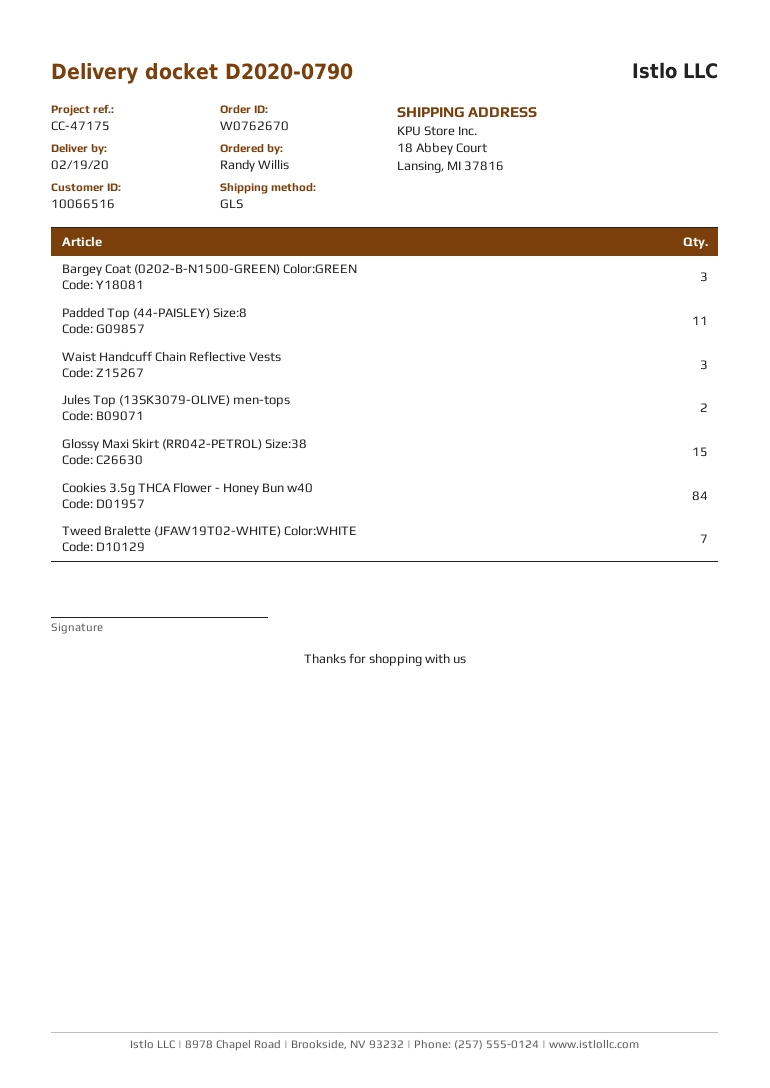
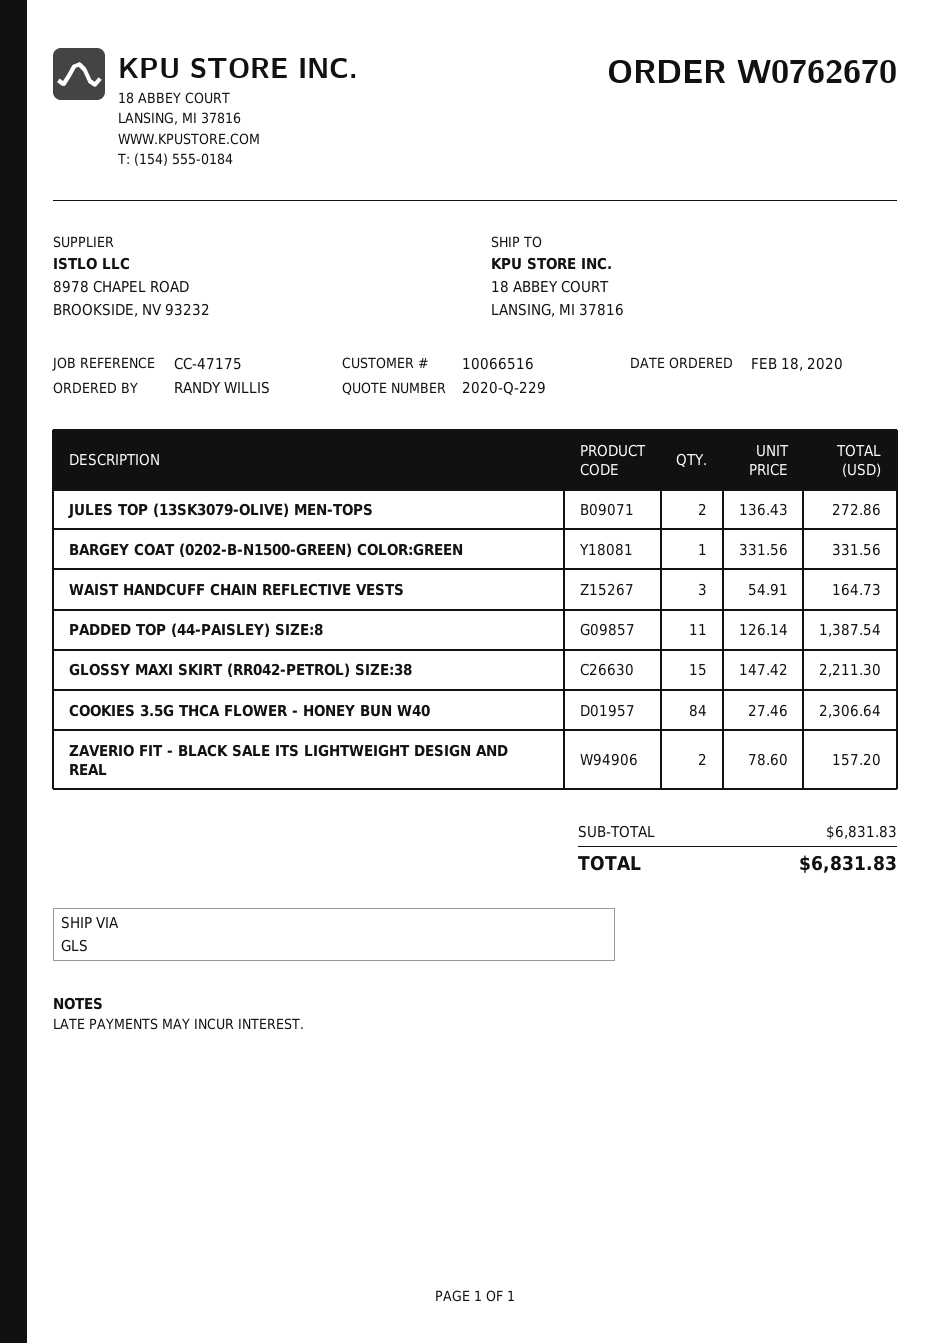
Bargey Coat (0202-B-N1500-GREEN) Color:GREEN: 3 -> 1
Tweed Bralette (JFAW19T02-WHITE) Color:WHITE: 7 -> none
ZAVERIO FIT - BLACK SALE ITS LIGHTWEIGHT DESIGN AND REAL: none -> 2

